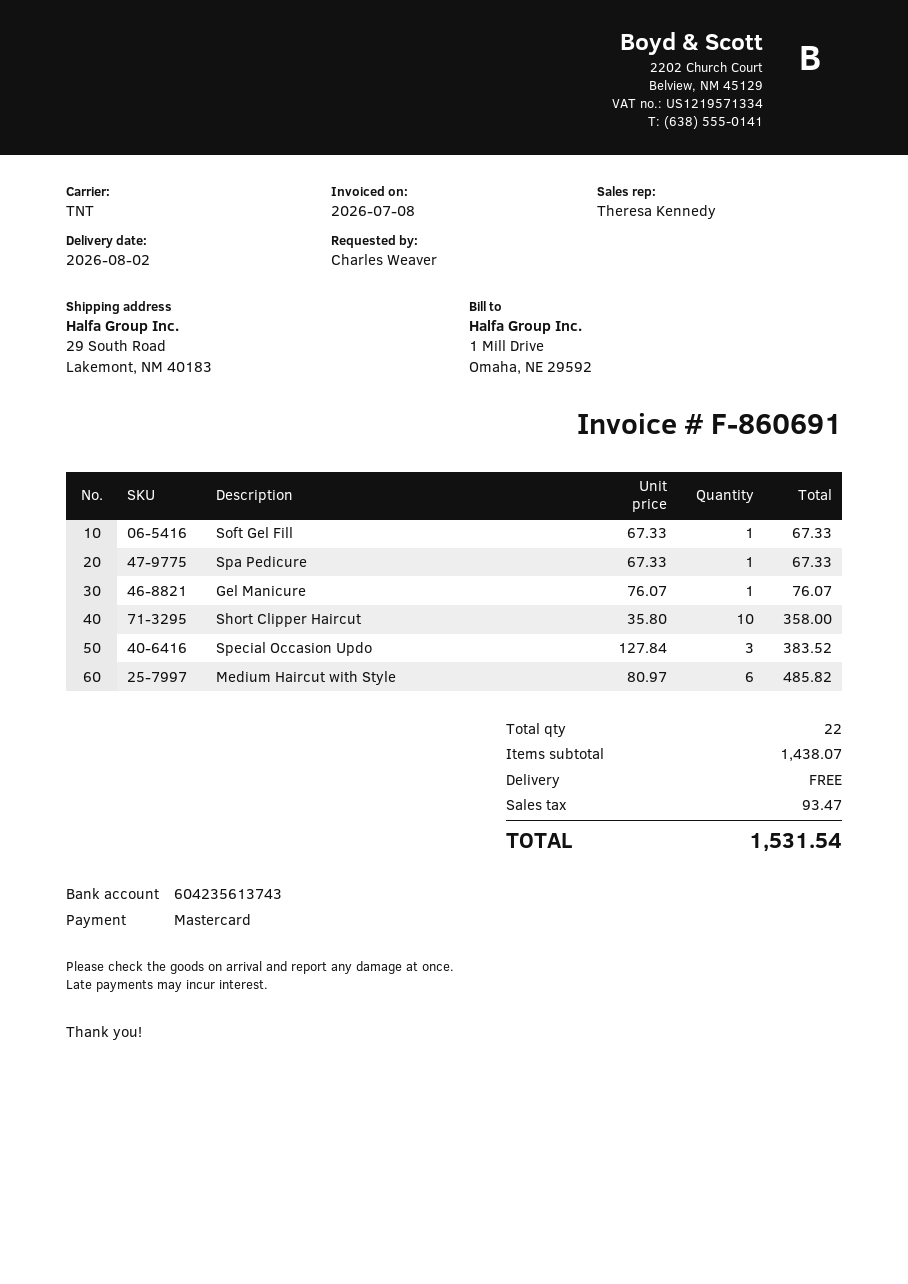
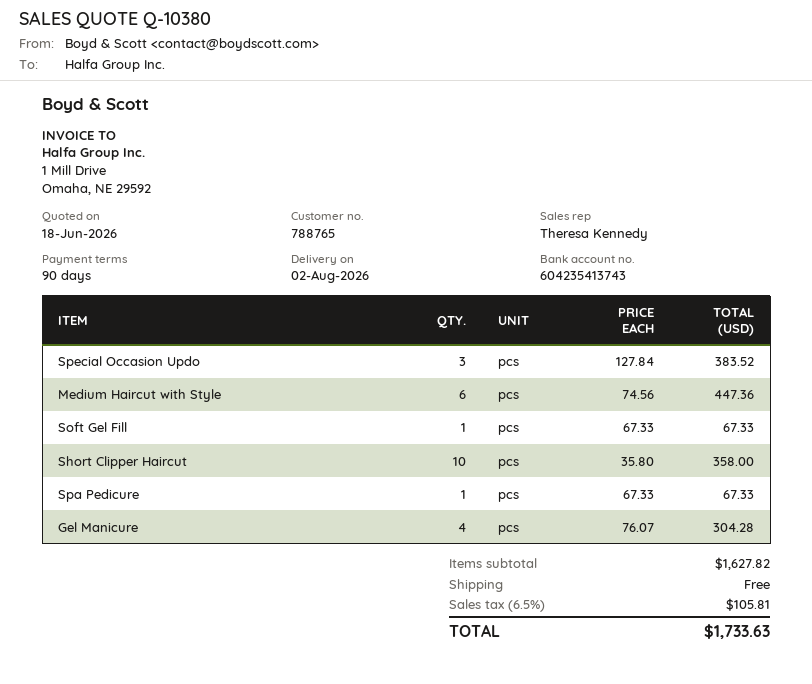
bank account: 604235613743 -> 604235413743
Gel Manicure: 1 x 76.07 = 76.07 -> 4 x 76.07 = 304.28
Medium Haircut with Style: 6 x 80.97 = 485.82 -> 6 x 74.56 = 447.36
subtotal: 1438.07 -> 1627.82
tax: 93.47 -> 105.81
total: 1531.54 -> 1733.63

